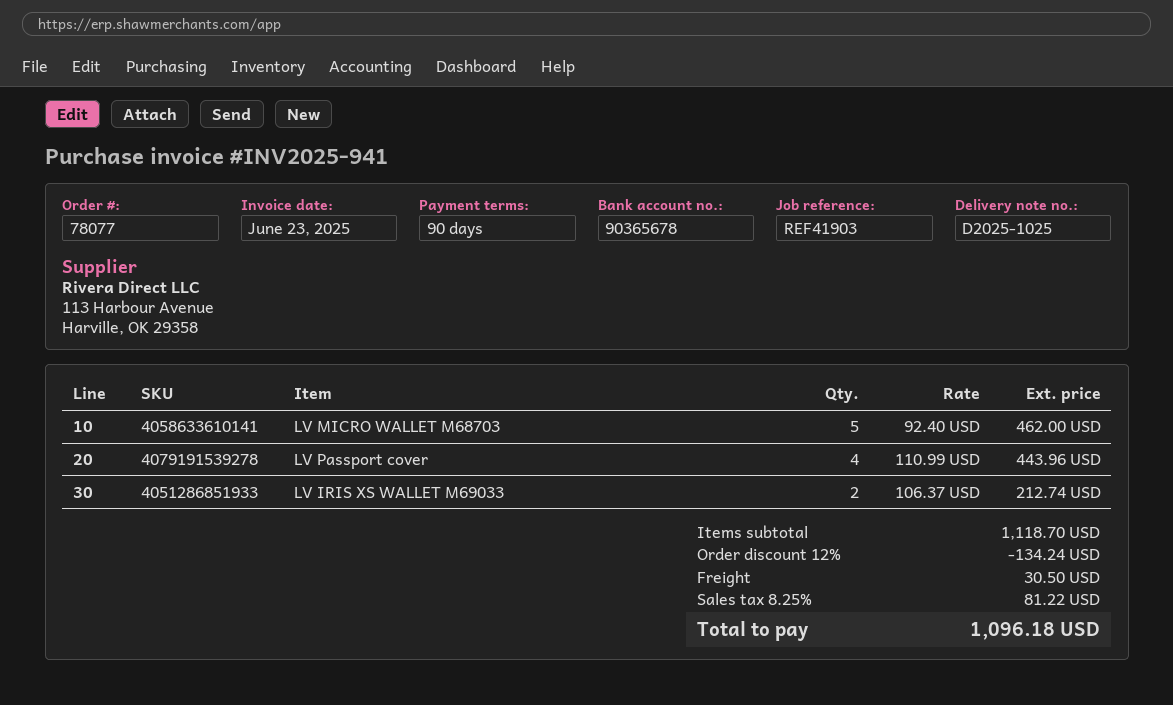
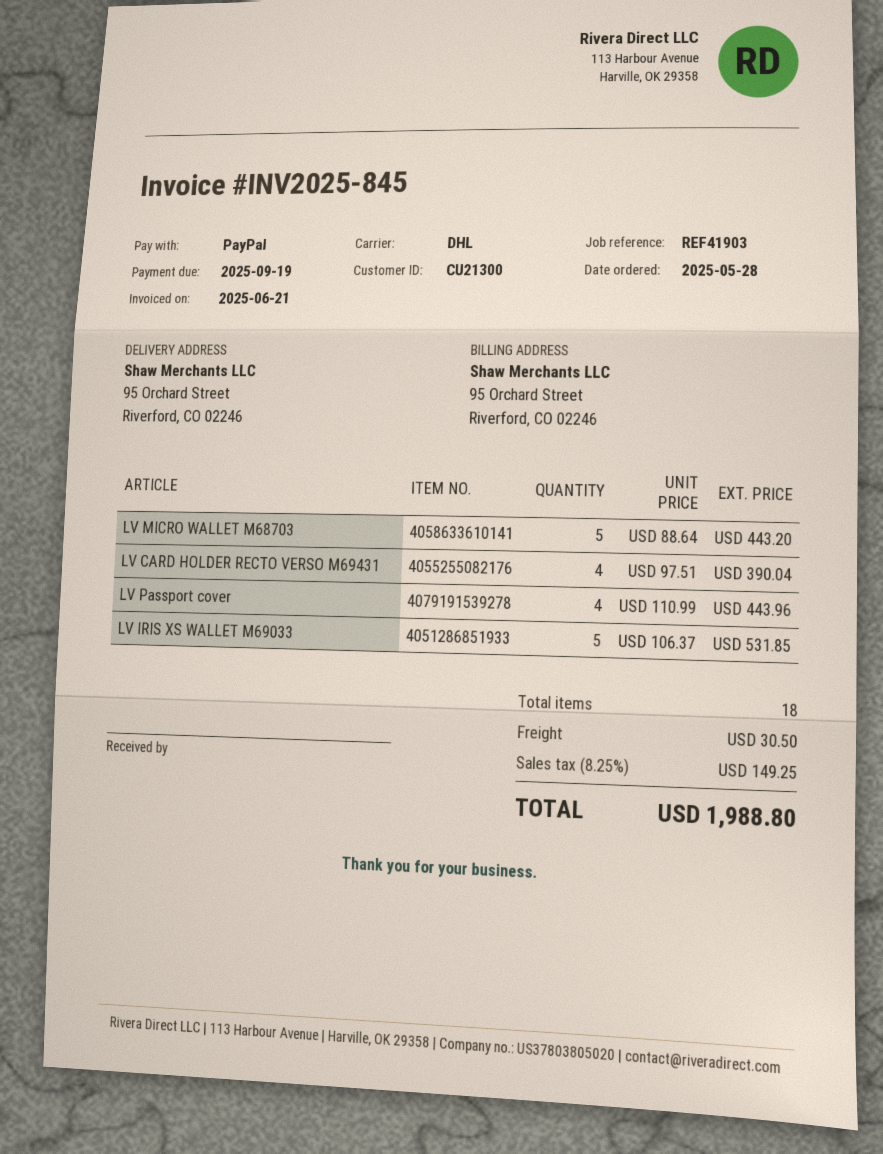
invoice number: INV2025-941 -> INV2025-845
invoice date: 2025-06-23 -> 2025-06-21
LV MICRO WALLET M68703: 5 x 92.40 = 462.00 -> 5 x 88.64 = 443.20
LV IRIS XS WALLET M69033: 2 x 106.37 = 212.74 -> 5 x 106.37 = 531.85
LV CARD HOLDER RECTO VERSO M69431: none -> 4 x 97.51 = 390.04
discount: 12% = 134.24 -> none
tax: 8.25% = 81.22 -> 8.25% = 149.25
total: 1096.18 -> 1988.80

